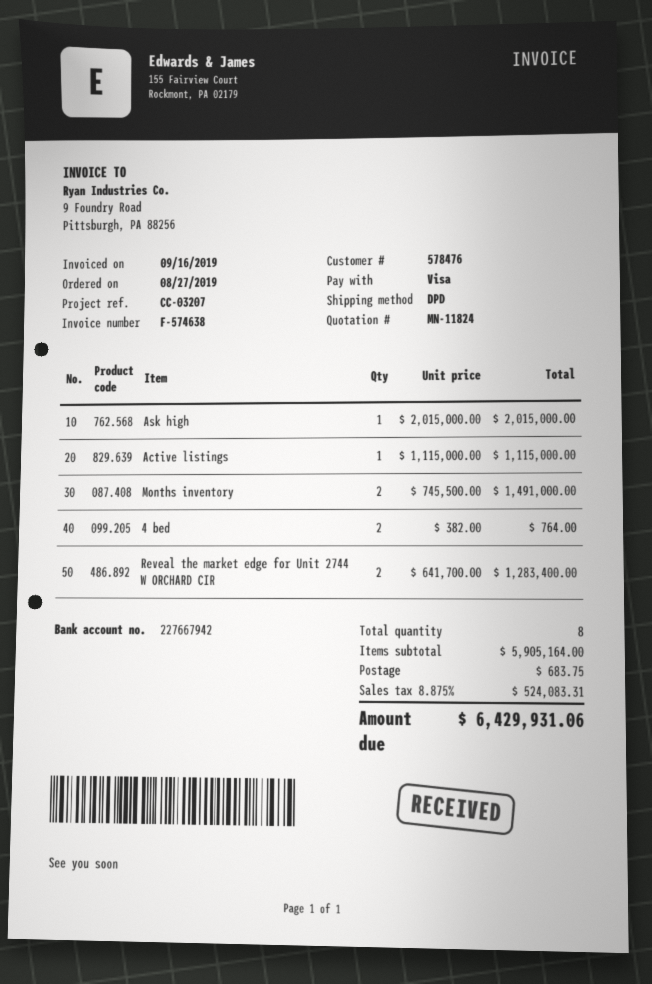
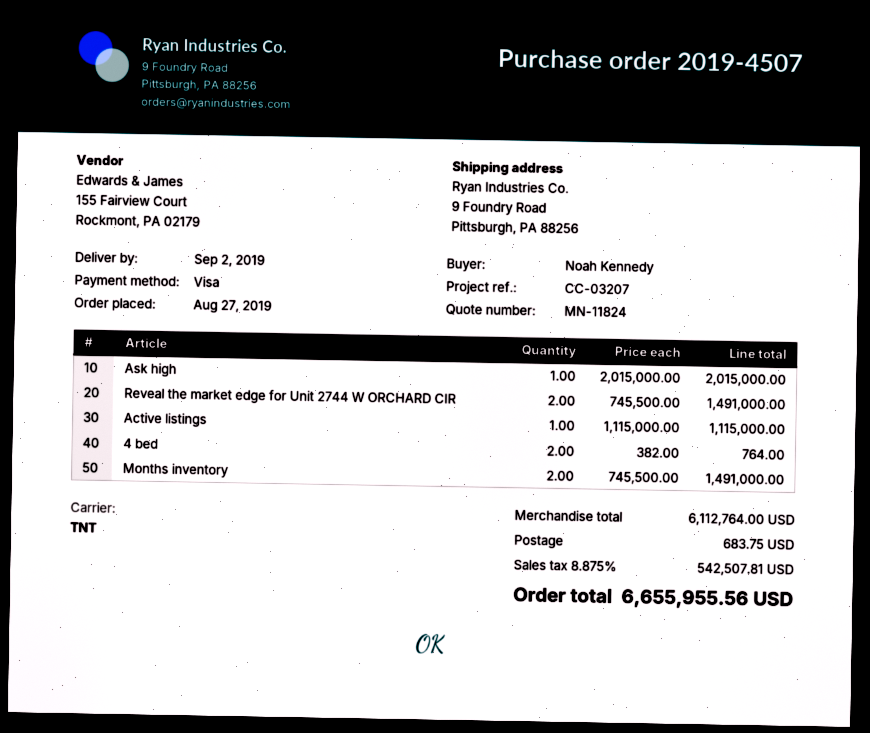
shipping method: DPD -> TNT
Reveal the market edge for Unit 2744 W ORCHARD CIR: 2 x 641700.00 = 1283400.00 -> 2 x 745500.00 = 1491000.00
subtotal: 5905164.00 -> 6112764.00
tax: 8.875% = 524083.31 -> 8.875% = 542507.81
total: 6429931.06 -> 6655955.56

